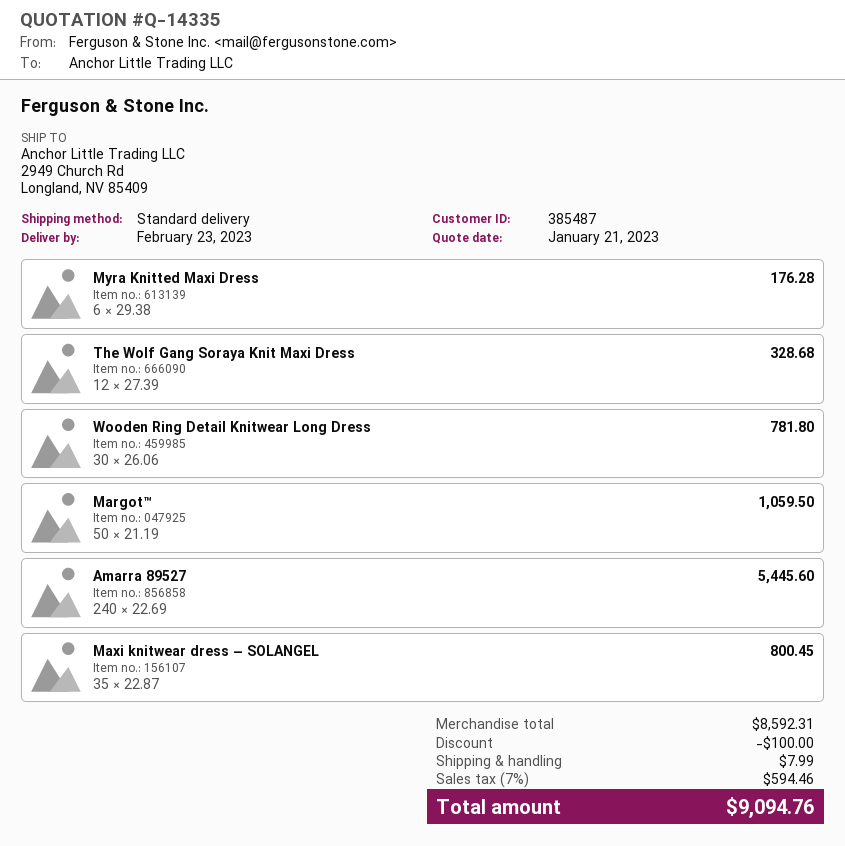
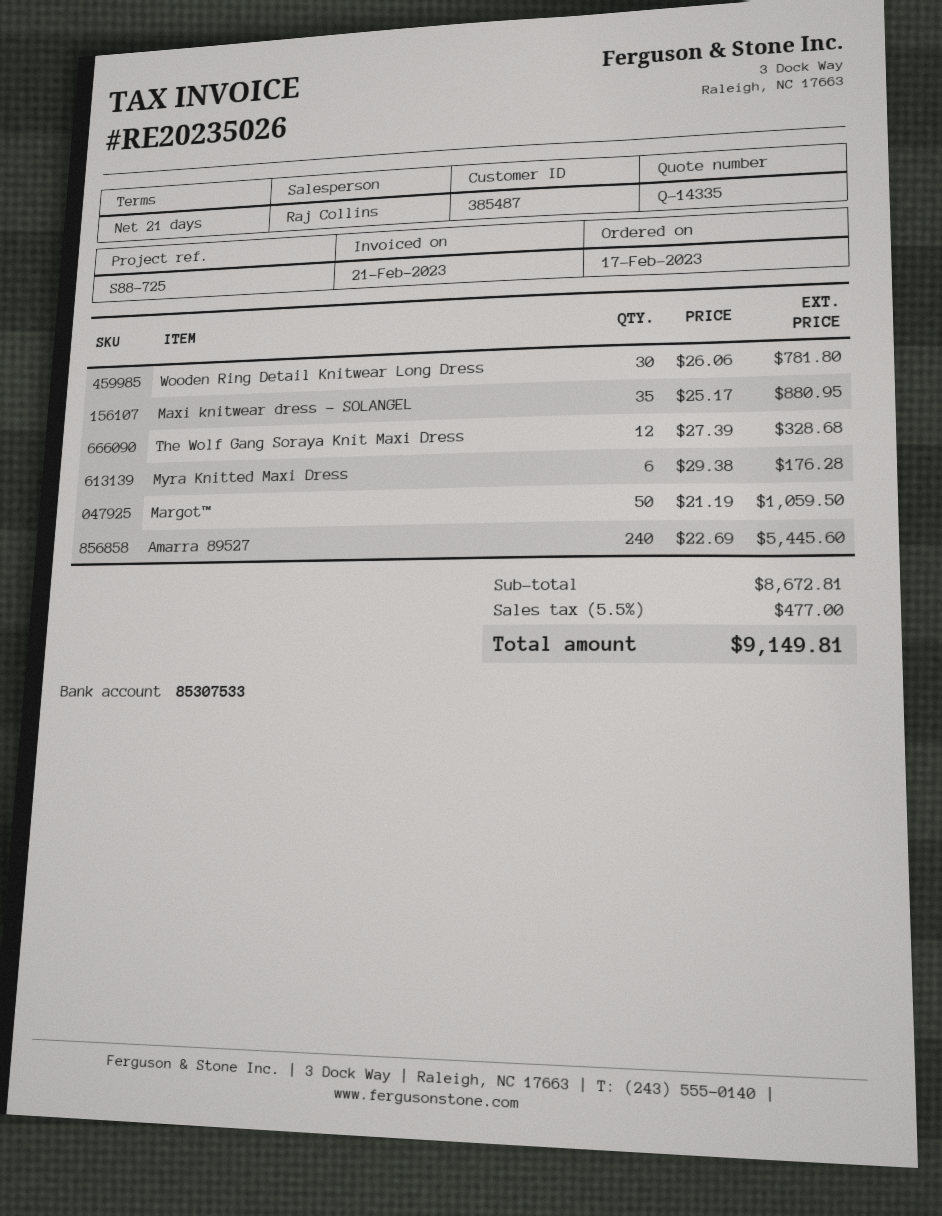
Maxi knitwear dress – SOLANGEL: 35 x 22.87 = 800.45 -> 35 x 25.17 = 880.95
subtotal: 8592.31 -> 8672.81
discount: 100.00 -> none
shipping: 7.99 -> none
tax: 7% = 594.46 -> 5.5% = 477.00
total: 9094.76 -> 9149.81

